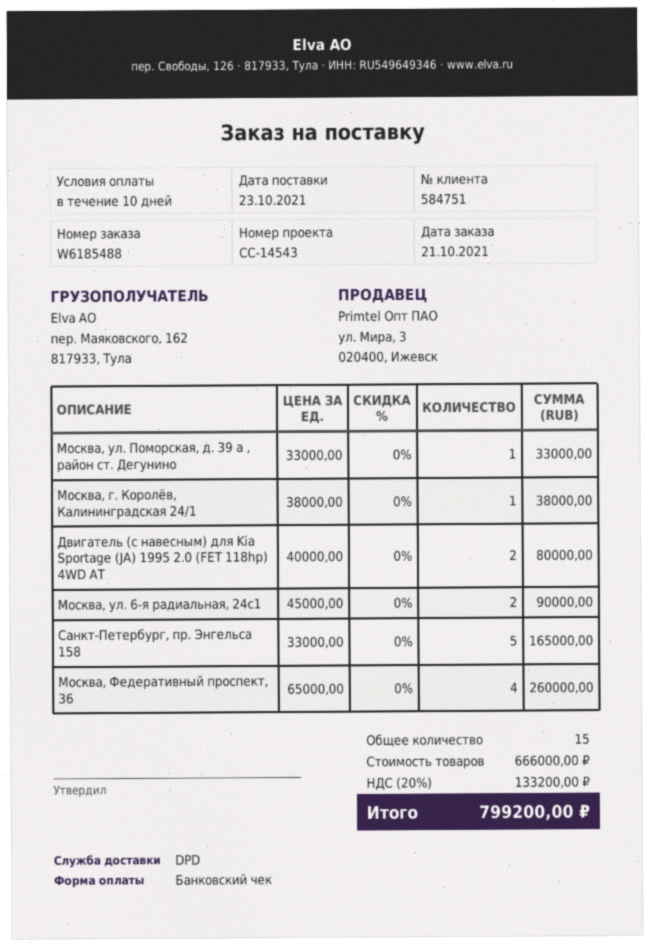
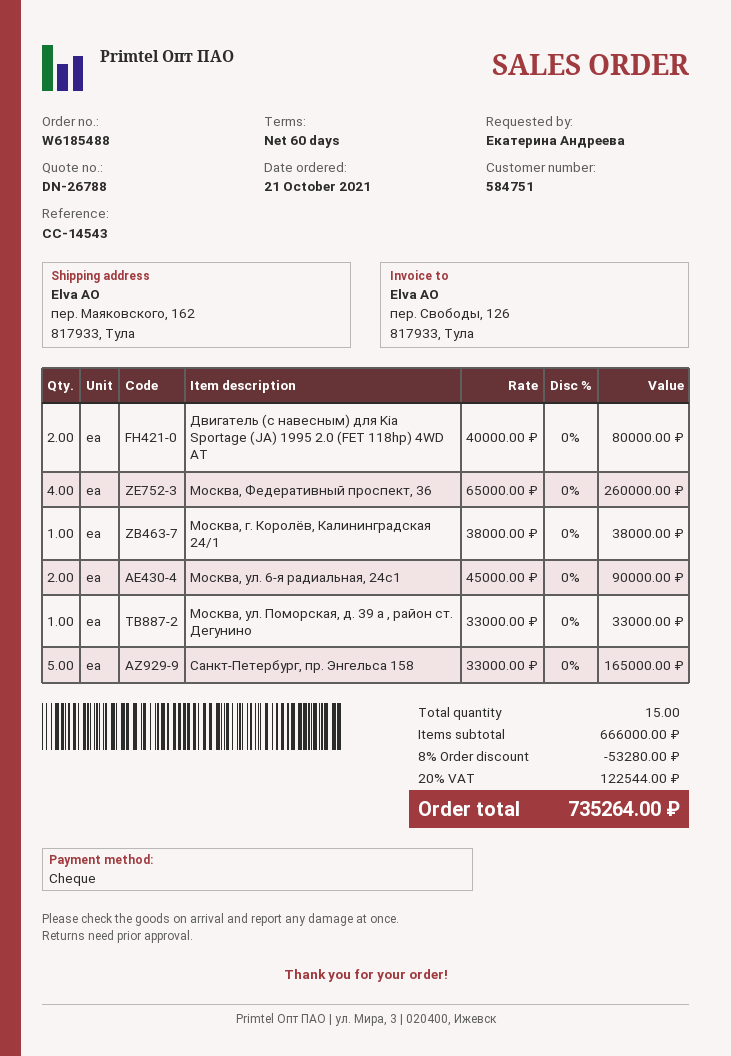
payment terms: 10 days -> 60 days
discount: none -> 8% = 53280.00
tax: 20% = 133200.00 -> 20% = 122544.00
total: 799200.00 -> 735264.00

